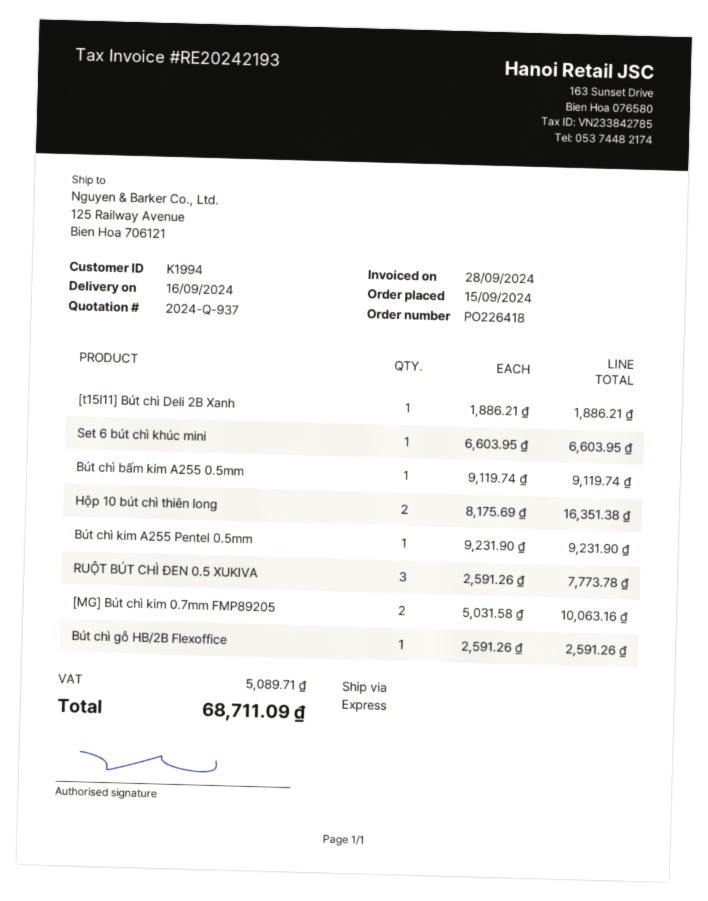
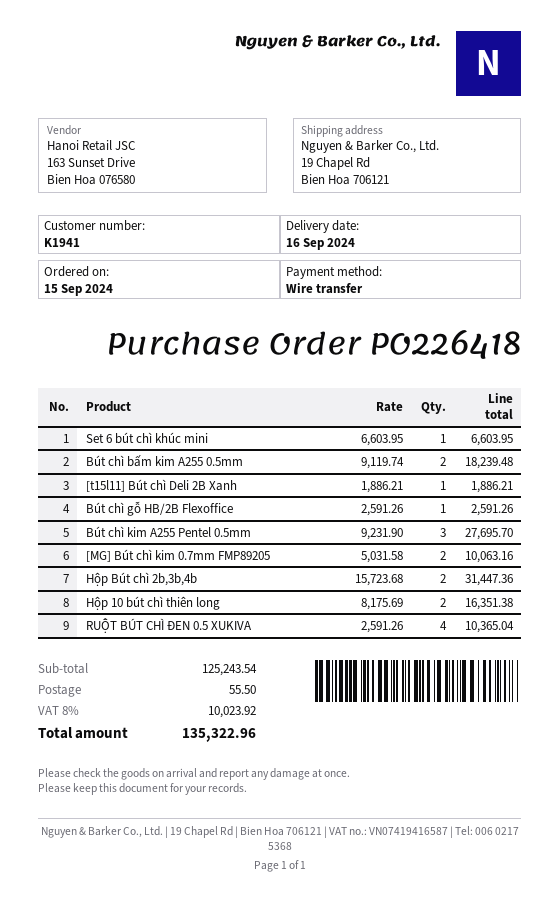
customer number: K1994 -> K1941
ship to: 125 Railway Avenue, Bien Hoa 706121 -> 19 Chapel Rd, Bien Hoa 706121
Bút chì bấm kim A255 0.5mm: 1 x 9119.74 = 9119.74 -> 2 x 9119.74 = 18239.48
Bút chì kim A255 Pentel 0.5mm: 1 x 9231.90 = 9231.90 -> 3 x 9231.90 = 27695.70
RUỘT BÚT CHÌ ĐEN 0.5 XUKIVA: 3 x 2591.26 = 7773.78 -> 4 x 2591.26 = 10365.04
Hộp Bút chì 2b,3b,4b: none -> 2 x 15723.68 = 31447.36
shipping: none -> 55.50
tax: 5089.71 -> 10023.92
total: 68711.09 -> 135322.96

